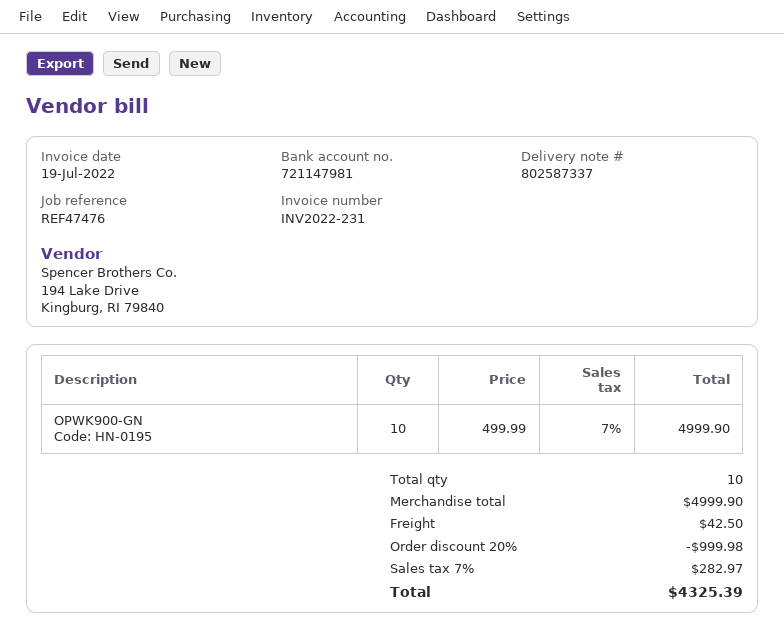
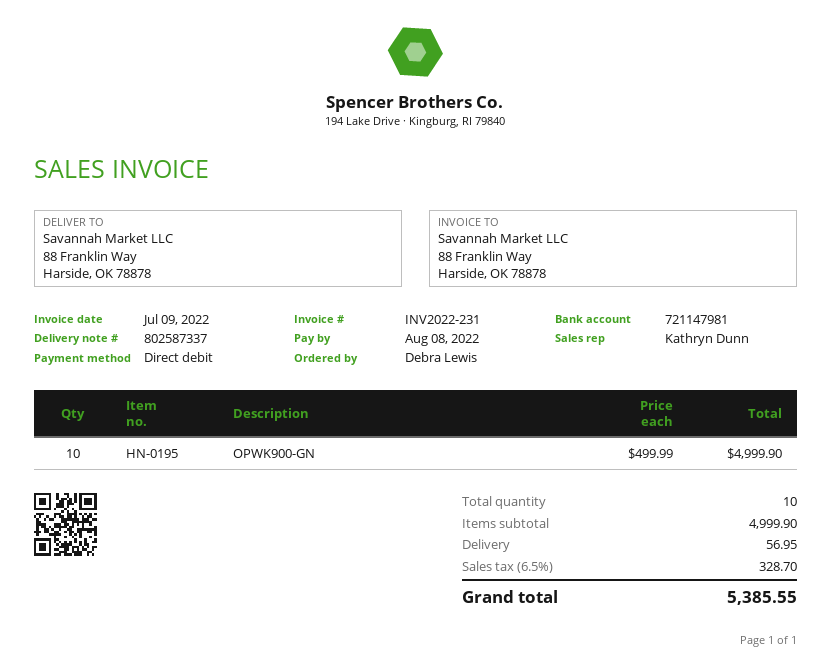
invoice date: 2022-07-19 -> 2022-07-09
discount: 20% = 999.98 -> none
shipping: 42.50 -> 56.95
tax: 7% = 282.97 -> 6.5% = 328.70
total: 4325.39 -> 5385.55

